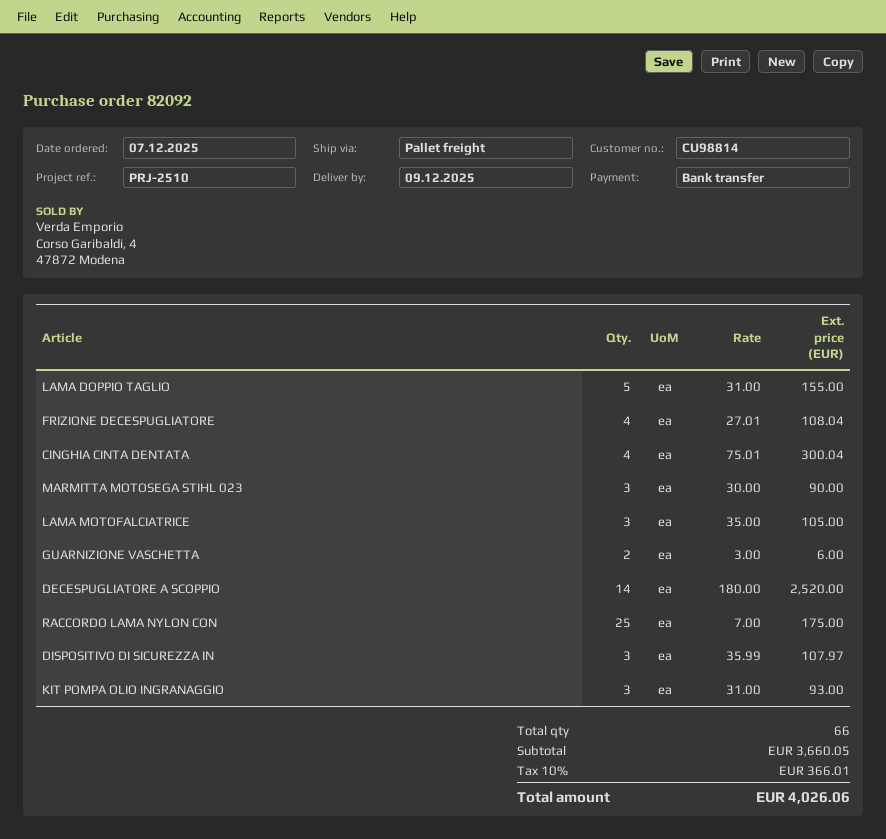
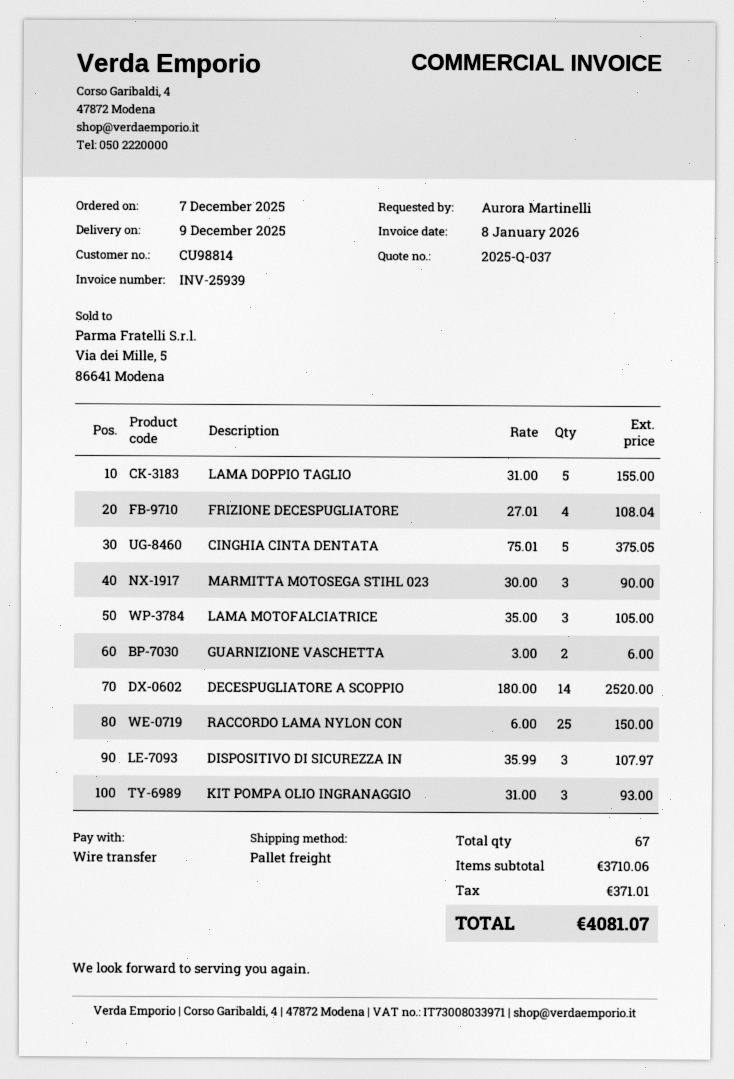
CINGHIA CINTA DENTATA: 4 x 75.01 = 300.04 -> 5 x 75.01 = 375.05
RACCORDO LAMA NYLON CON: 25 x 7.00 = 175.00 -> 25 x 6.00 = 150.00
total quantity: 66 -> 67
subtotal: 3660.05 -> 3710.06
tax: 366.01 -> 371.01
total: 4026.06 -> 4081.07

